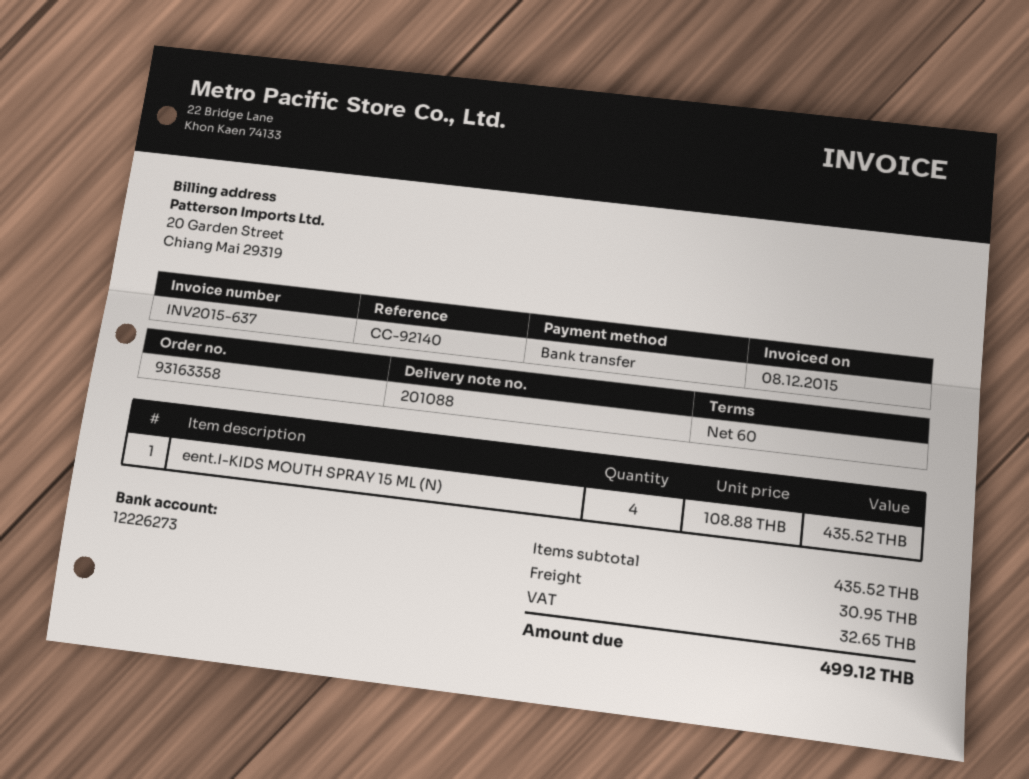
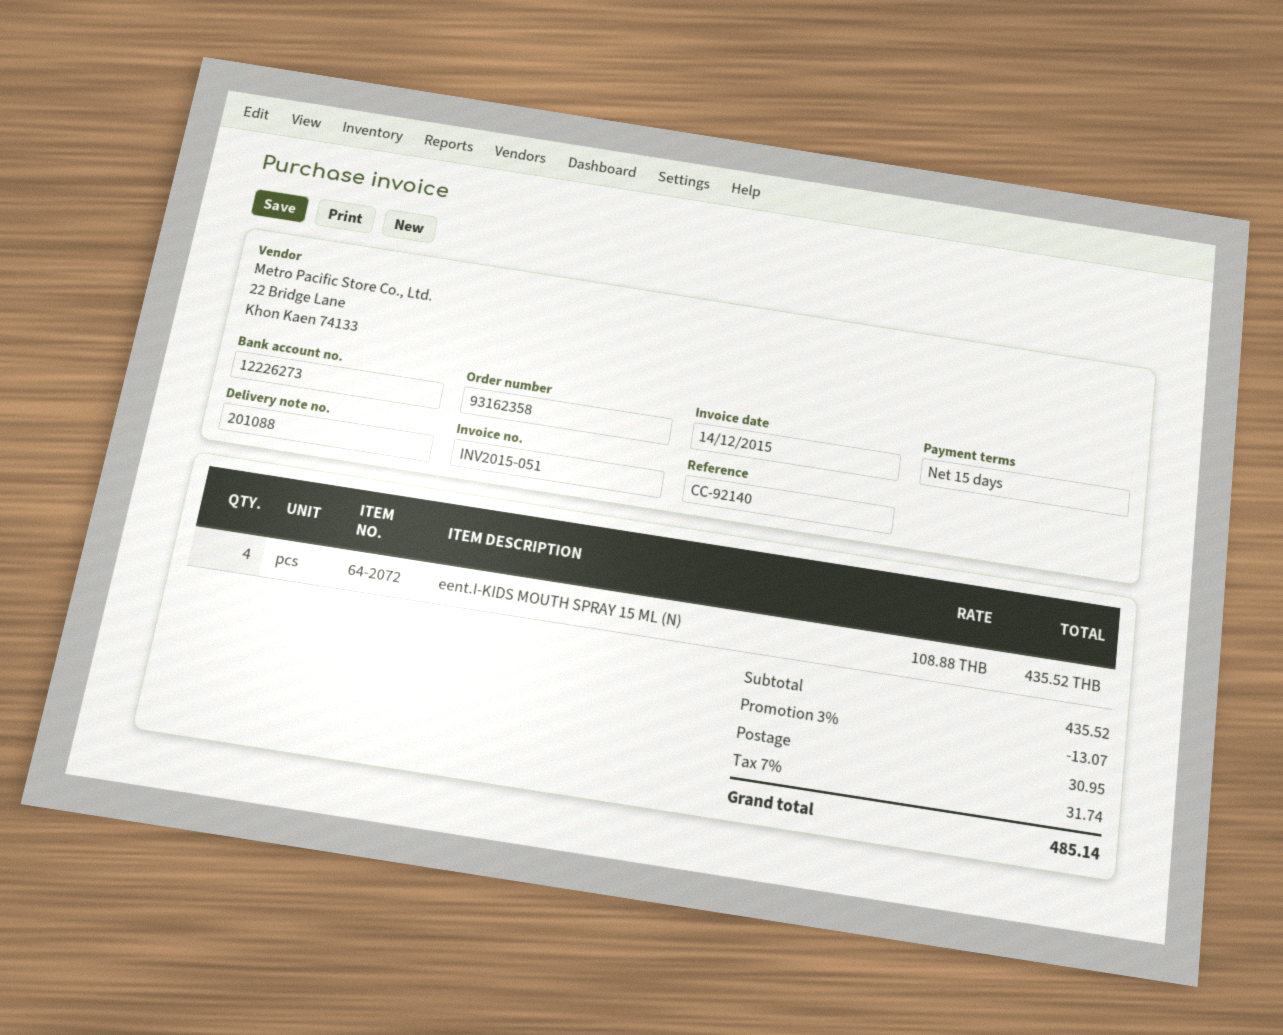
order number: 93163358 -> 93162358
invoice number: INV2015-637 -> INV2015-051
invoice date: 2015-12-08 -> 2015-12-14
payment terms: 60 days -> 15 days
discount: none -> 3% = 13.07
tax: 32.65 -> 31.74
total: 499.12 -> 485.14

